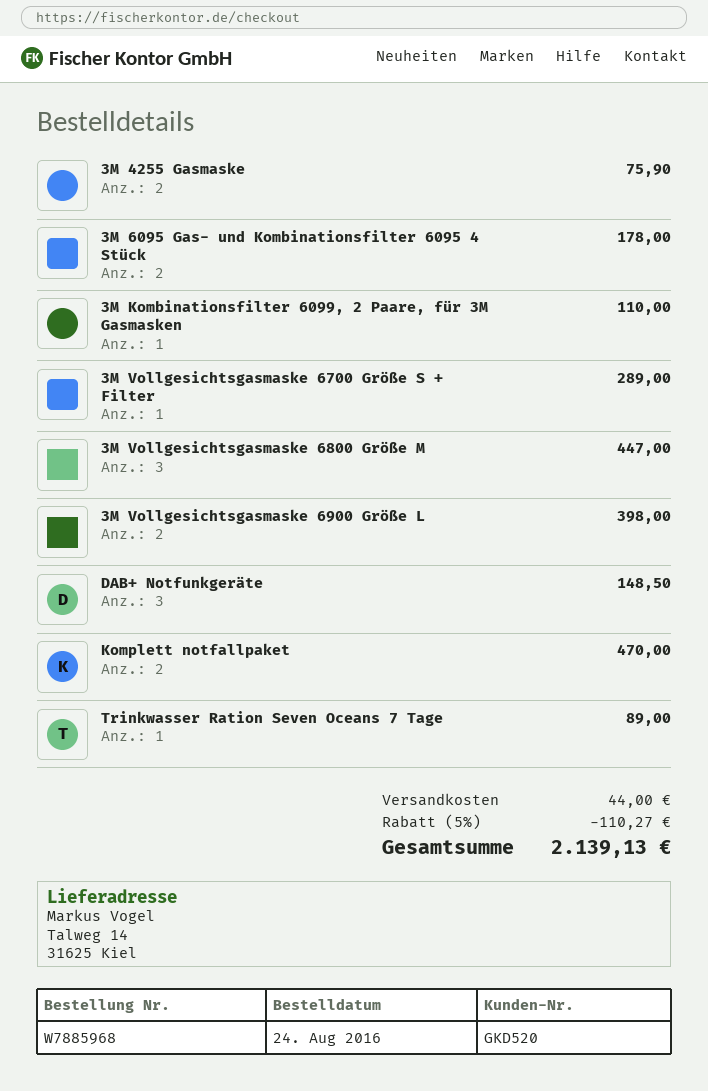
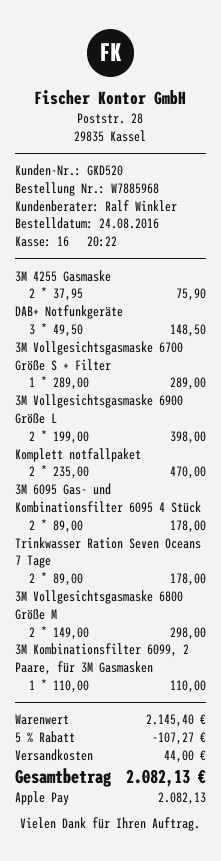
3M Vollgesichtsgasmaske 6800 Größe M: 3 for 447.00 -> 2 for 298.00
Trinkwasser Ration Seven Oceans 7 Tage: 1 for 89.00 -> 2 for 178.00
discount: 5% = 110.27 -> 5% = 107.27
total: 2139.13 -> 2082.13

